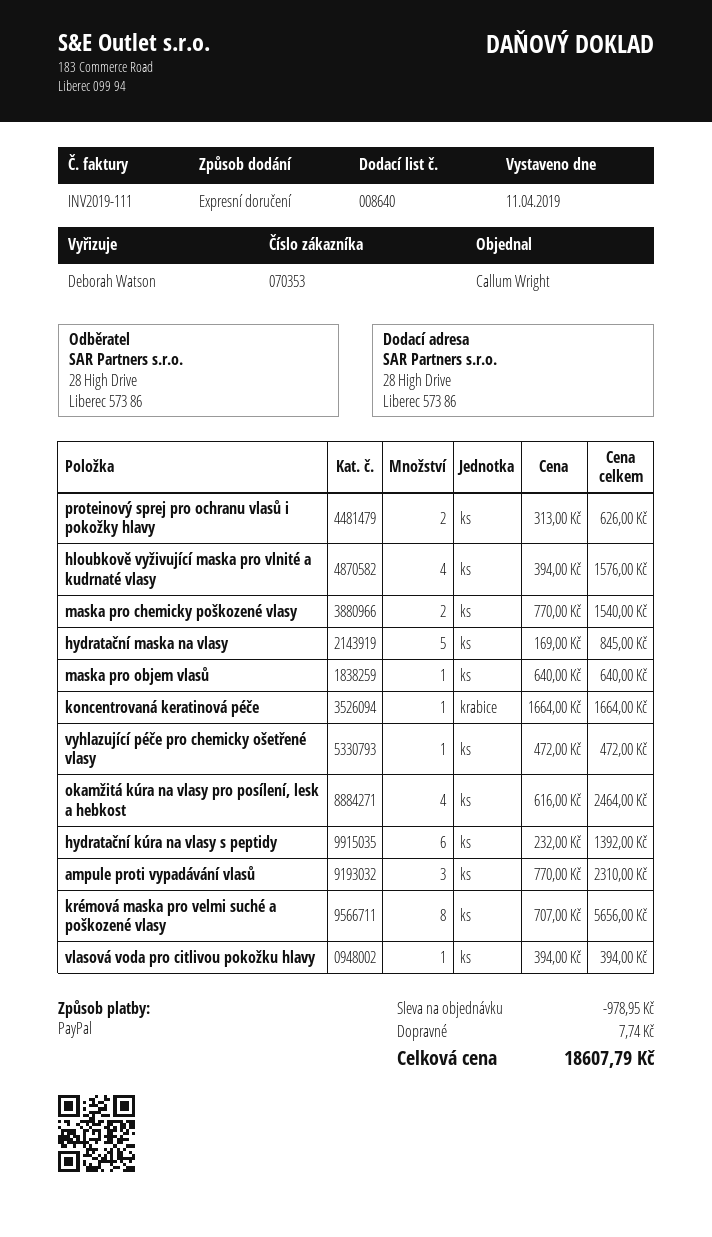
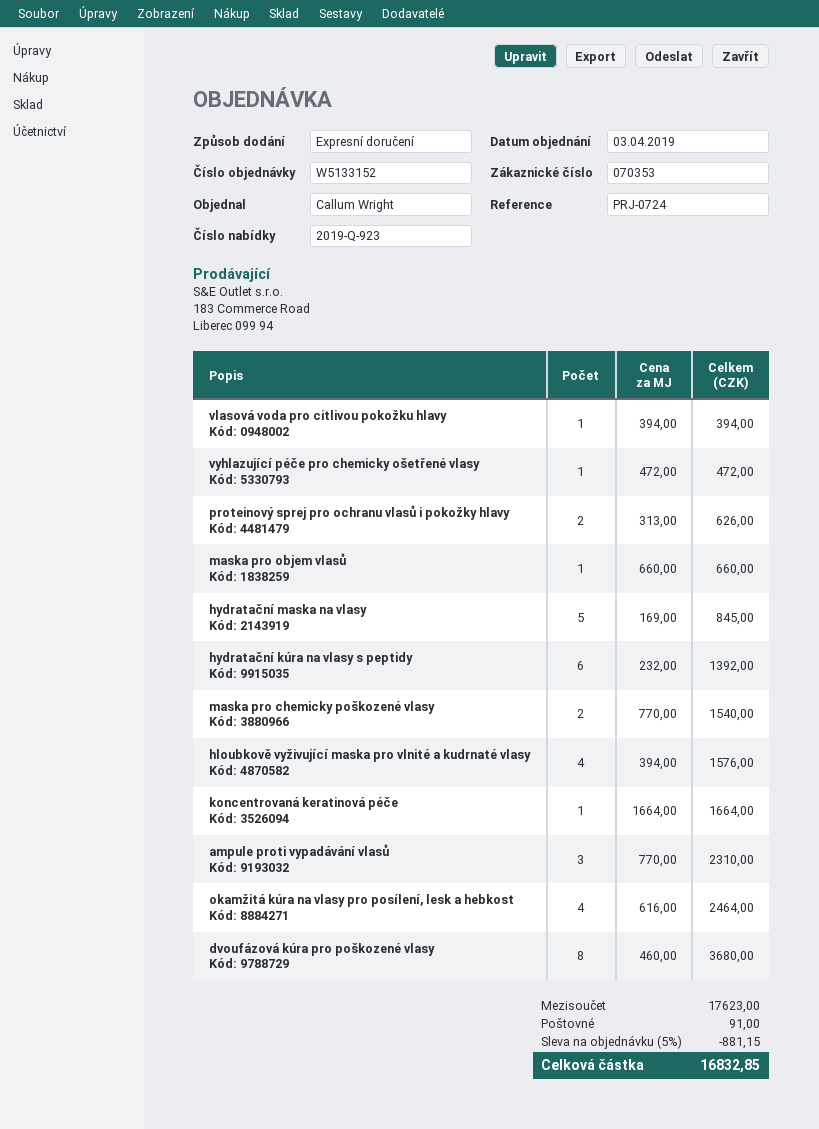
maska pro objem vlasů: 1 x 640.00 = 640.00 -> 1 x 660.00 = 660.00
krémová maska pro velmi suché a poškozené vlasy: 8 x 707.00 = 5656.00 -> none
dvoufázová kúra pro poškozené vlasy: none -> 8 x 460.00 = 3680.00
discount: 978.95 -> 881.15
shipping: 7.74 -> 91.00
total: 18607.79 -> 16832.85

